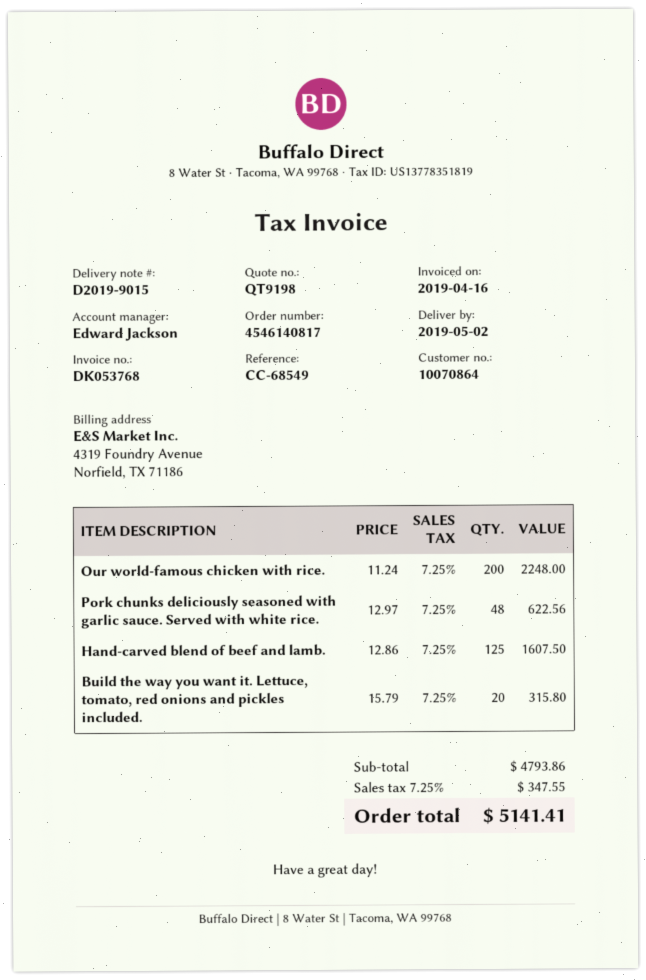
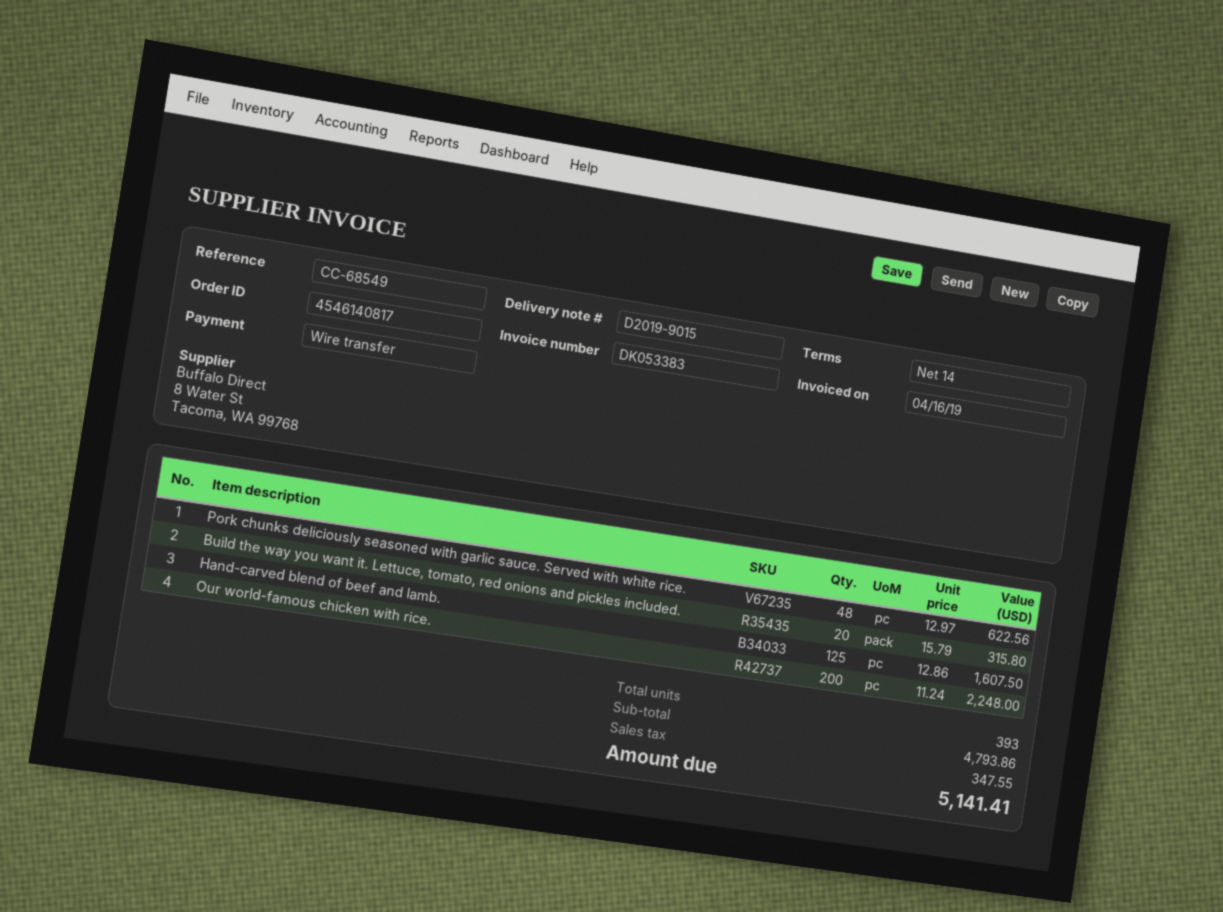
invoice number: DK053768 -> DK053383

